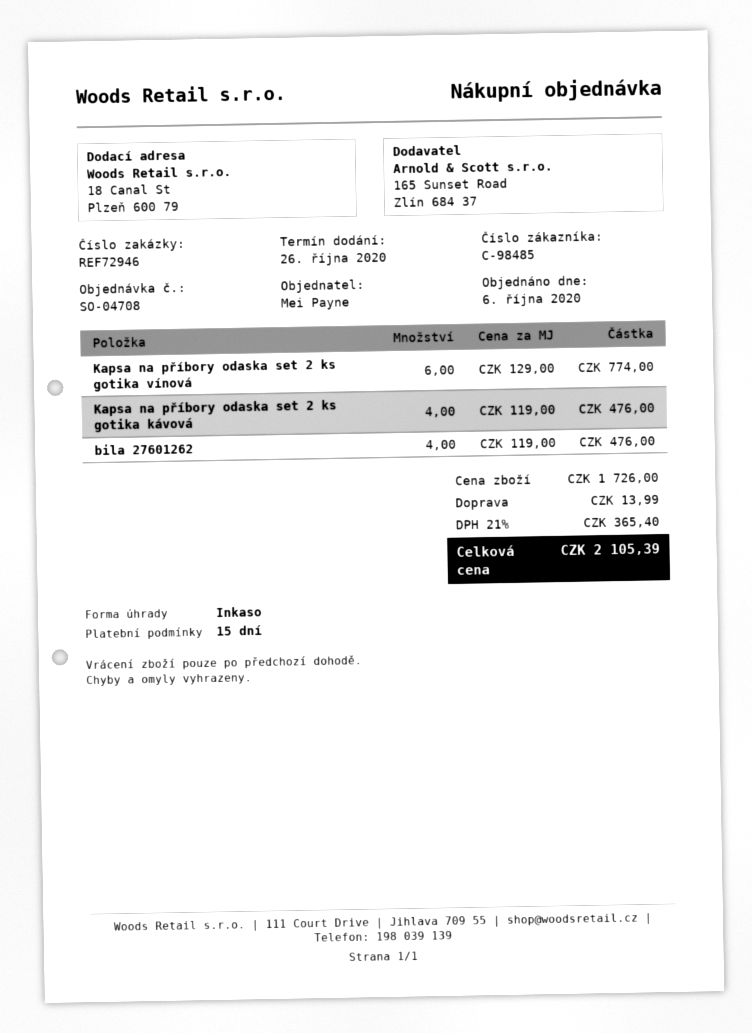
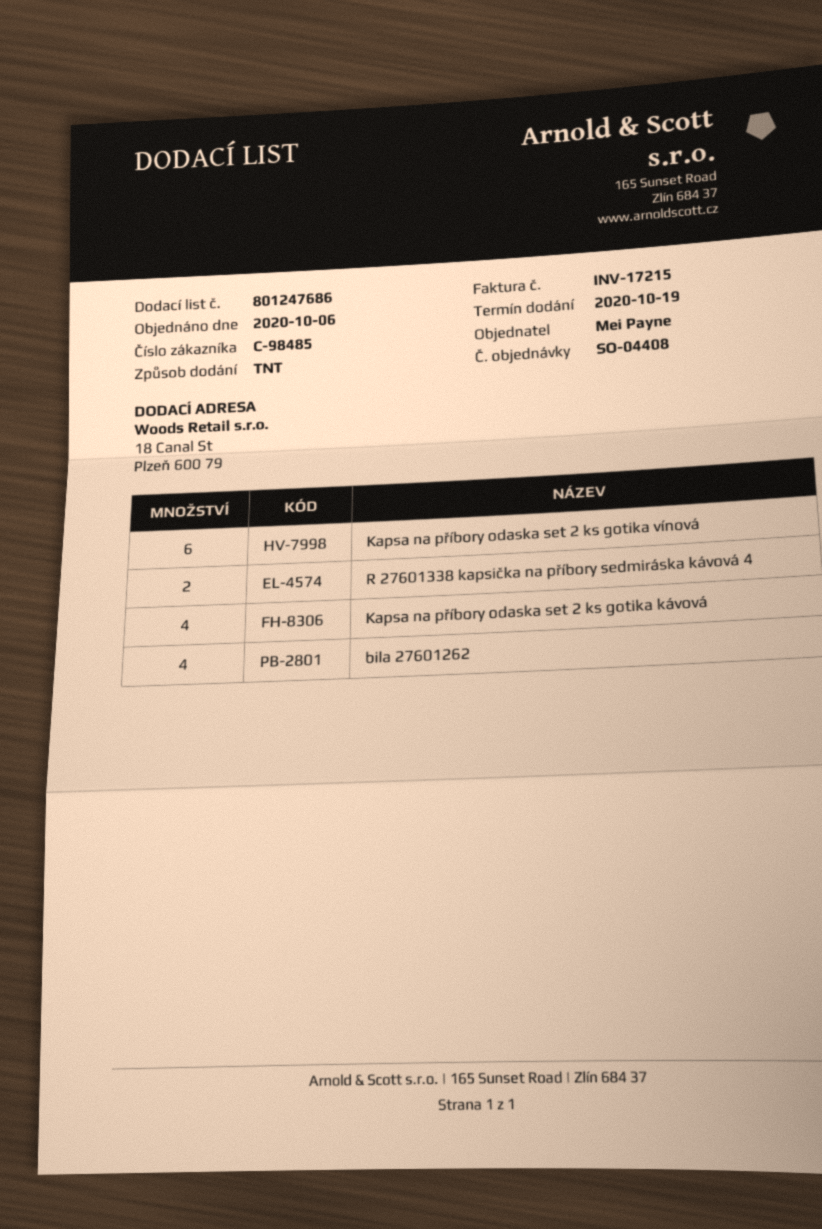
order number: SO-04708 -> SO-04408
delivery date: 2020-10-26 -> 2020-10-19
R 27601338 kapsička na příbory sedmiráska kávová 4: none -> 2

